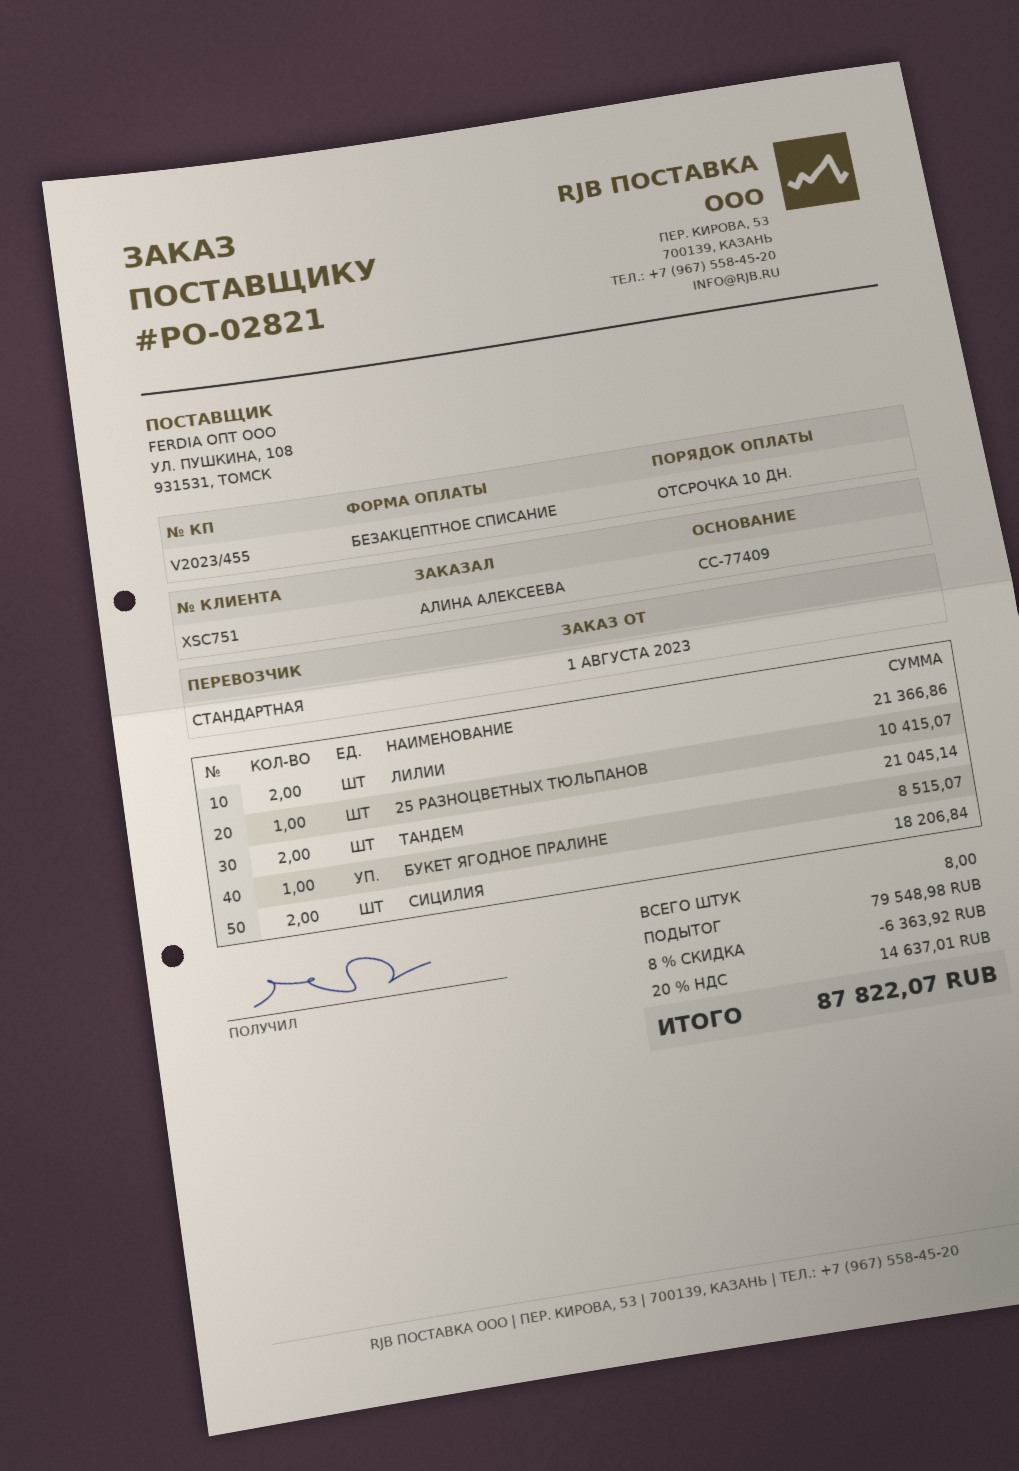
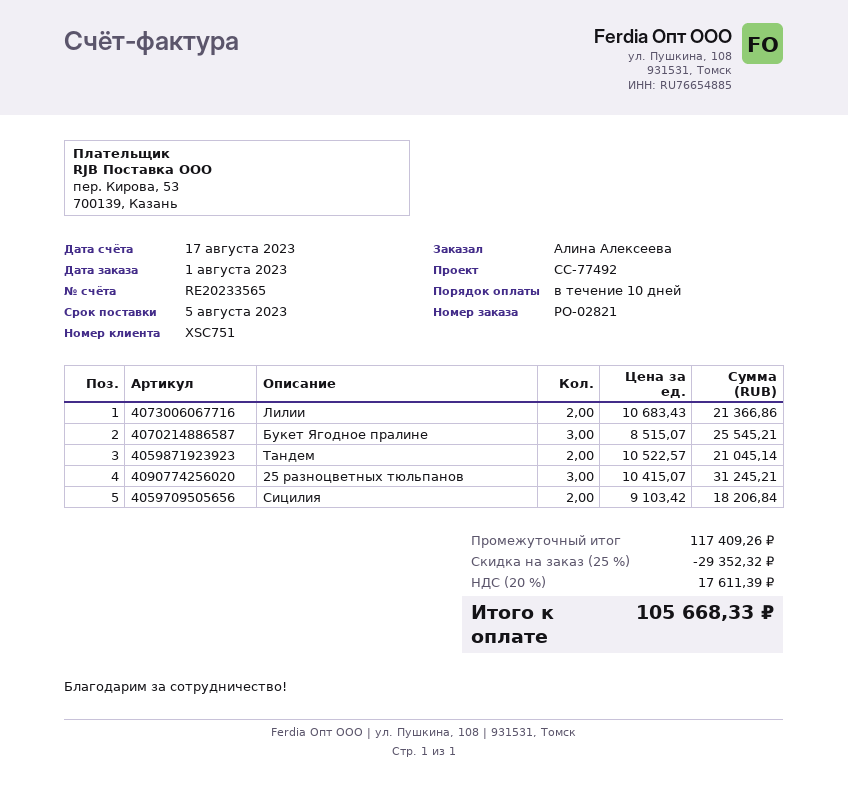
reference: CC-77409 -> CC-77492
25 РАЗНОЦВЕТНЫХ ТЮЛЬПАНОВ: 1 for 10415.07 -> 3 for 31245.21
БУКЕТ ЯГОДНОЕ ПРАЛИНЕ: 1 for 8515.07 -> 3 for 25545.21
subtotal: 79548.98 -> 117409.26
discount: 8% = 6363.92 -> 25% = 29352.32
tax: 20% = 14637.01 -> 20% = 17611.39
total: 87822.07 -> 105668.33

